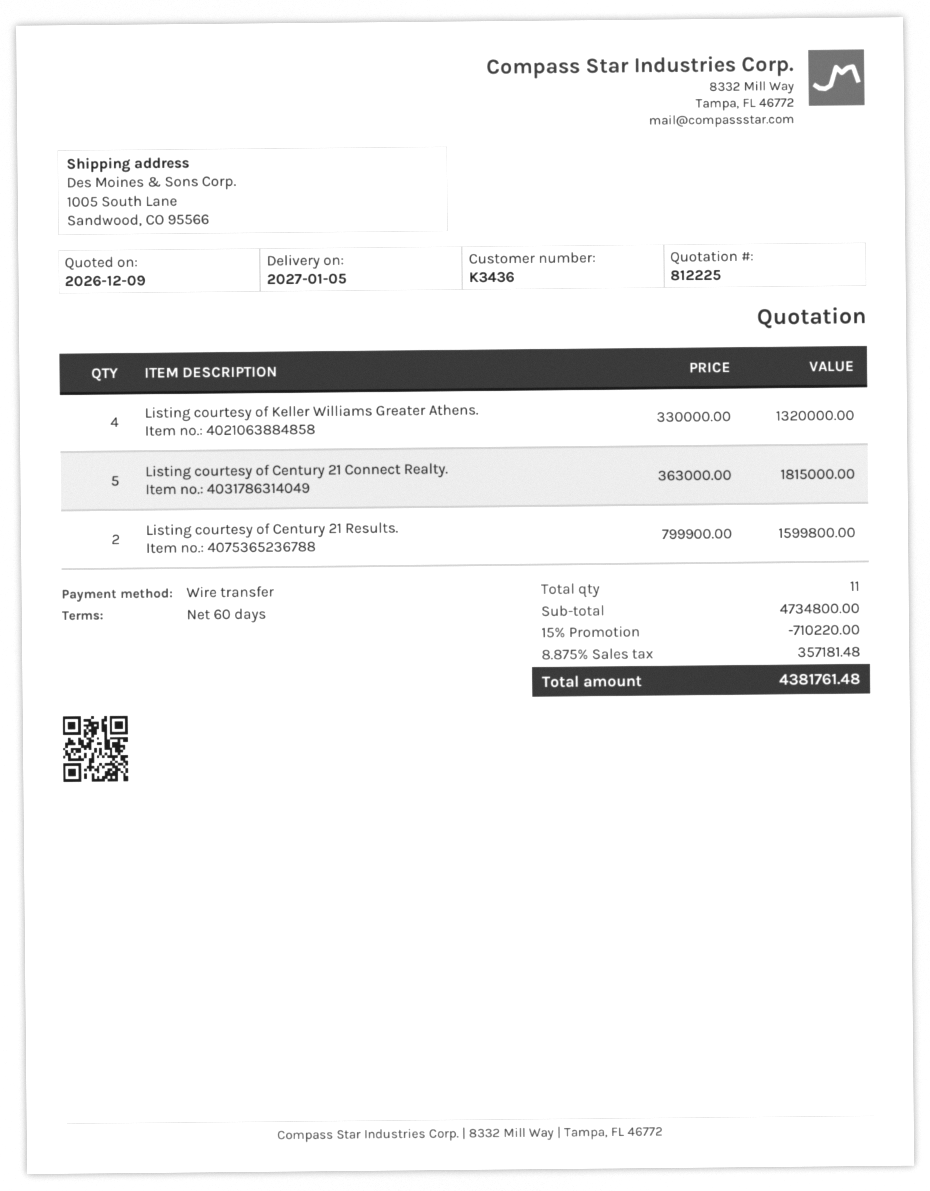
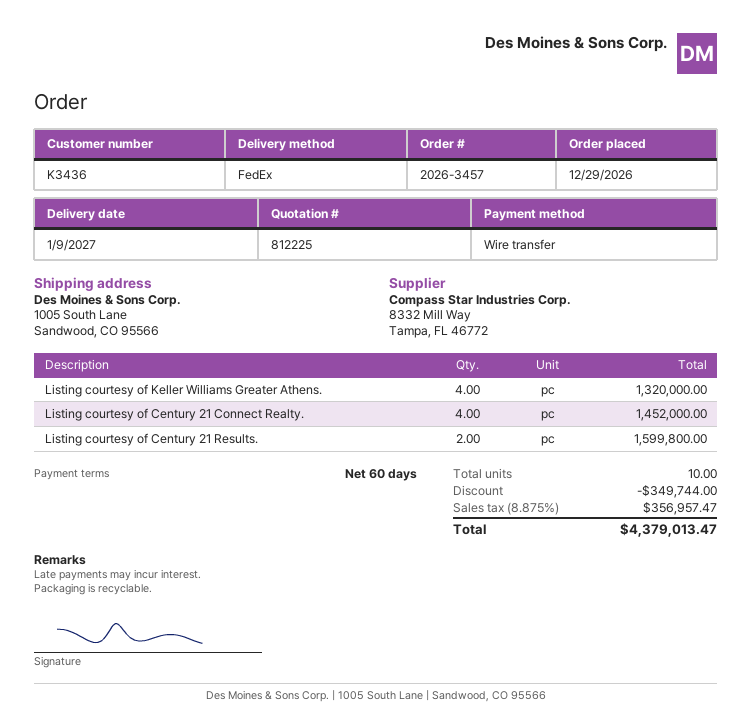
delivery date: 2027-01-05 -> 2027-01-09
Listing courtesy of Century 21 Connect Realty.: 5 for 1815000.00 -> 4 for 1452000.00
total quantity: 11 -> 10
discount: 710220.00 -> 349744.00
tax: 8.875% = 357181.48 -> 8.875% = 356957.47
total: 4381761.48 -> 4379013.47

